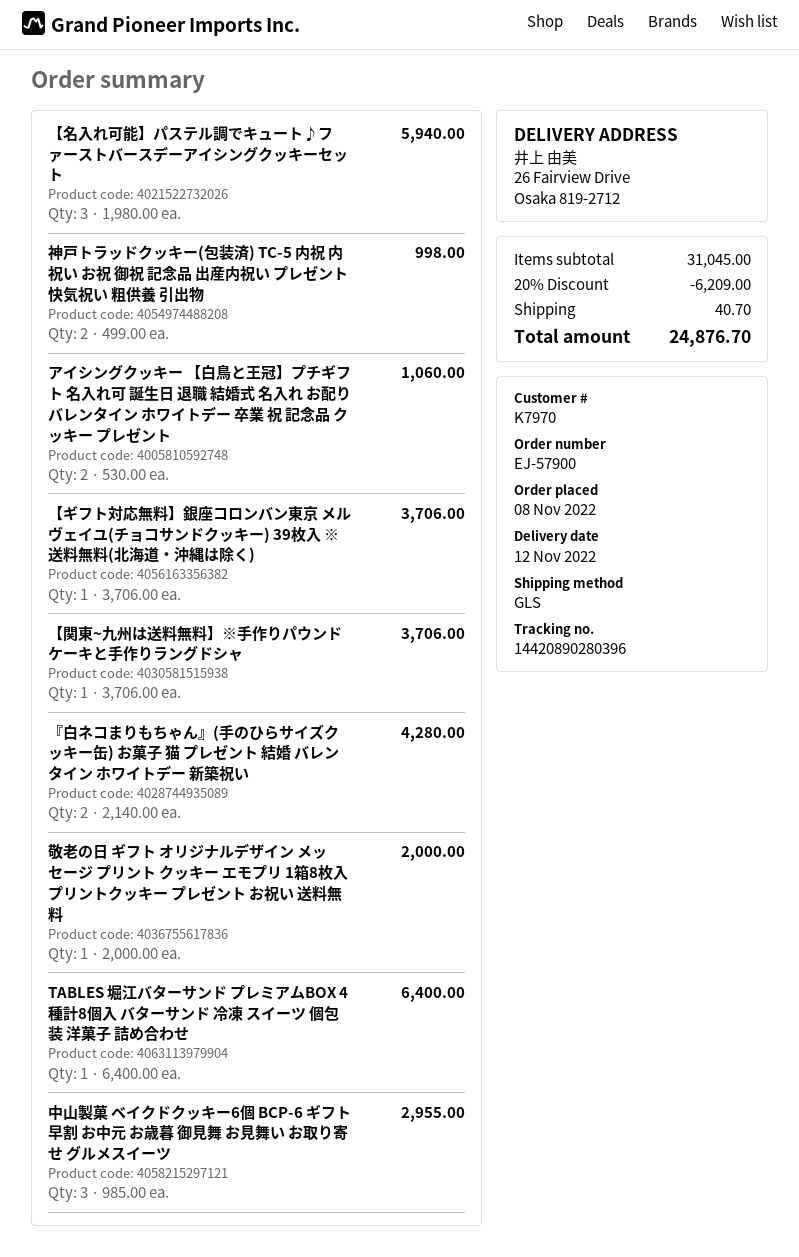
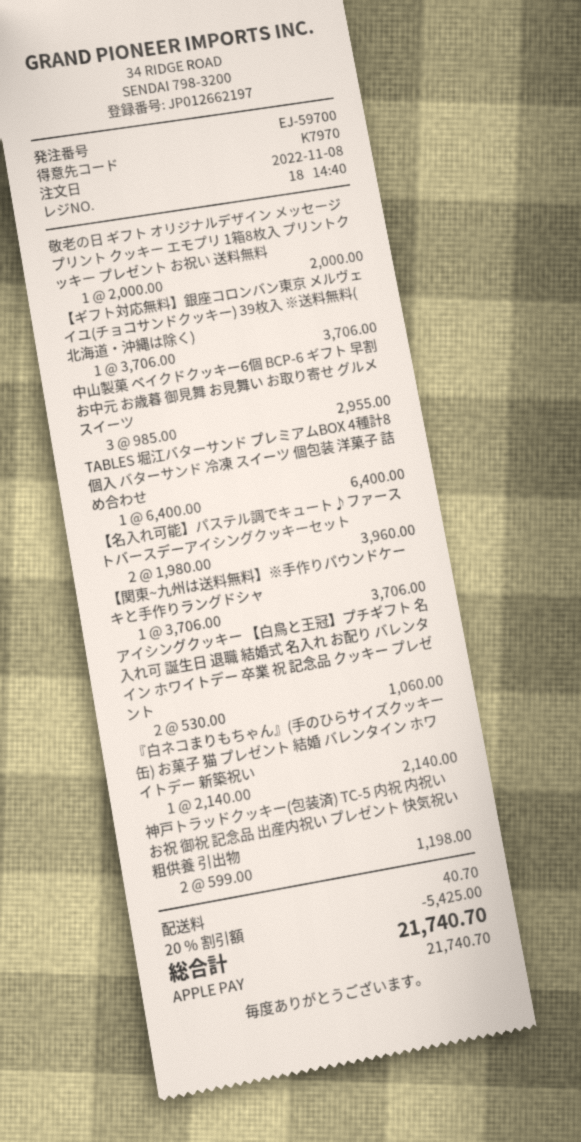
order number: EJ-57900 -> EJ-59700
【名入れ可能】パステル調でキュート♪ファーストバースデーアイシングクッキーセット: 3 x 1980.00 = 5940.00 -> 2 x 1980.00 = 3960.00
神戸トラッドクッキー(包装済) TC-5 内祝 内祝い お祝 御祝 記念品 出産内祝い プレゼント 快気祝い 粗供養 引出物: 2 x 499.00 = 998.00 -> 2 x 599.00 = 1198.00
『白ネコまりもちゃん』(手のひらサイズクッキー缶) お菓子 猫 プレゼント 結婚 バレンタイン ホワイトデー 新築祝い: 2 x 2140.00 = 4280.00 -> 1 x 2140.00 = 2140.00
discount: 20% = 6209.00 -> 20% = 5425.00
total: 24876.70 -> 21740.70

